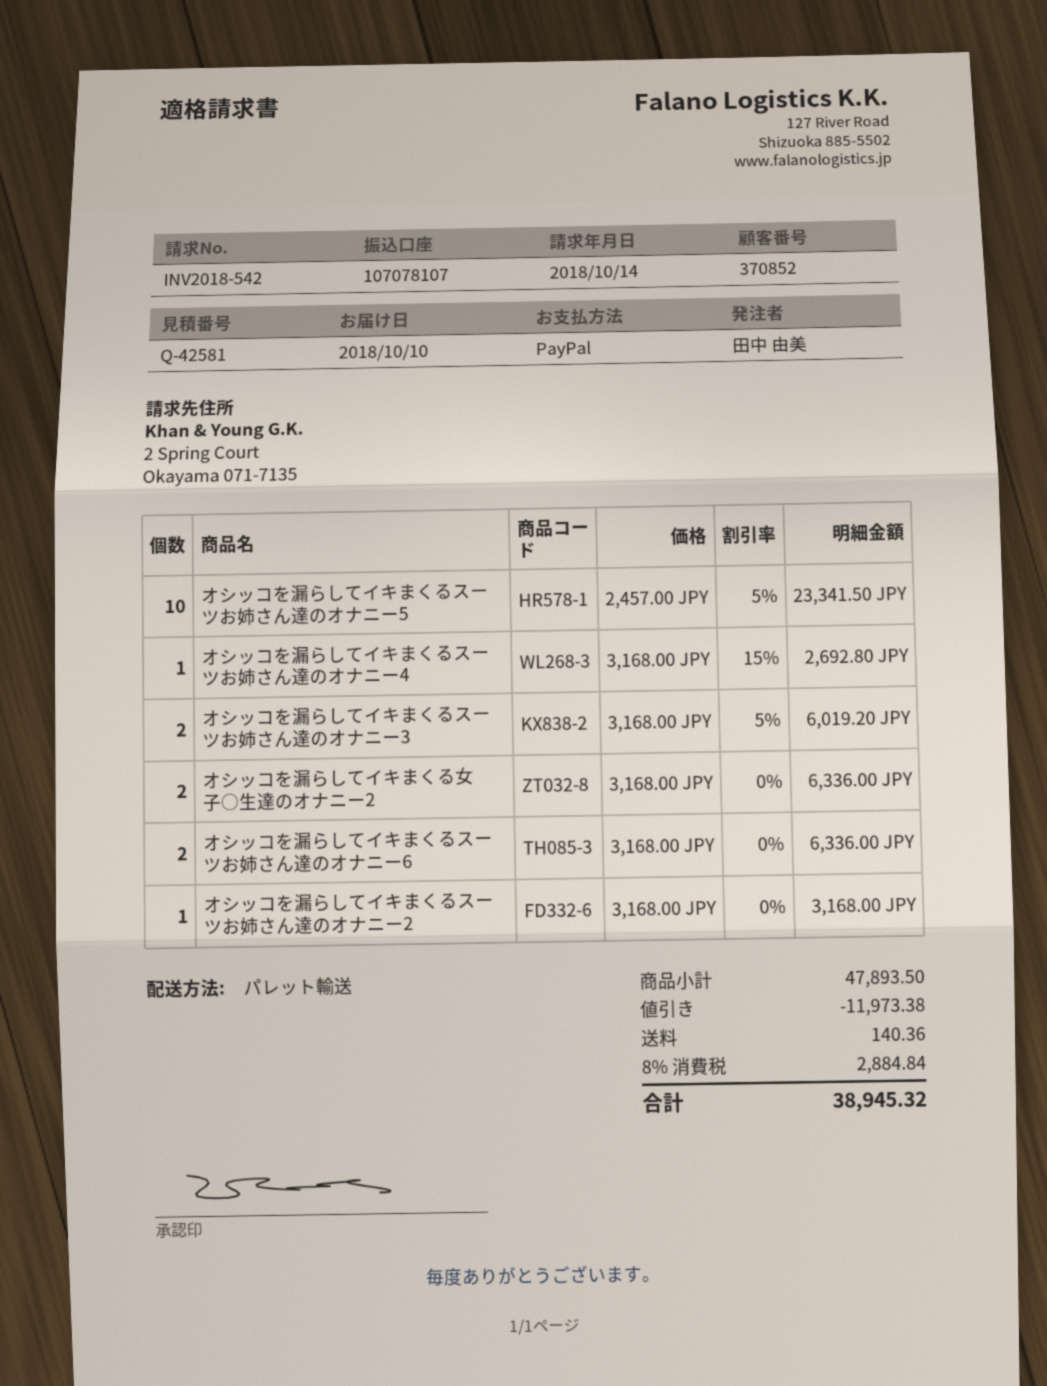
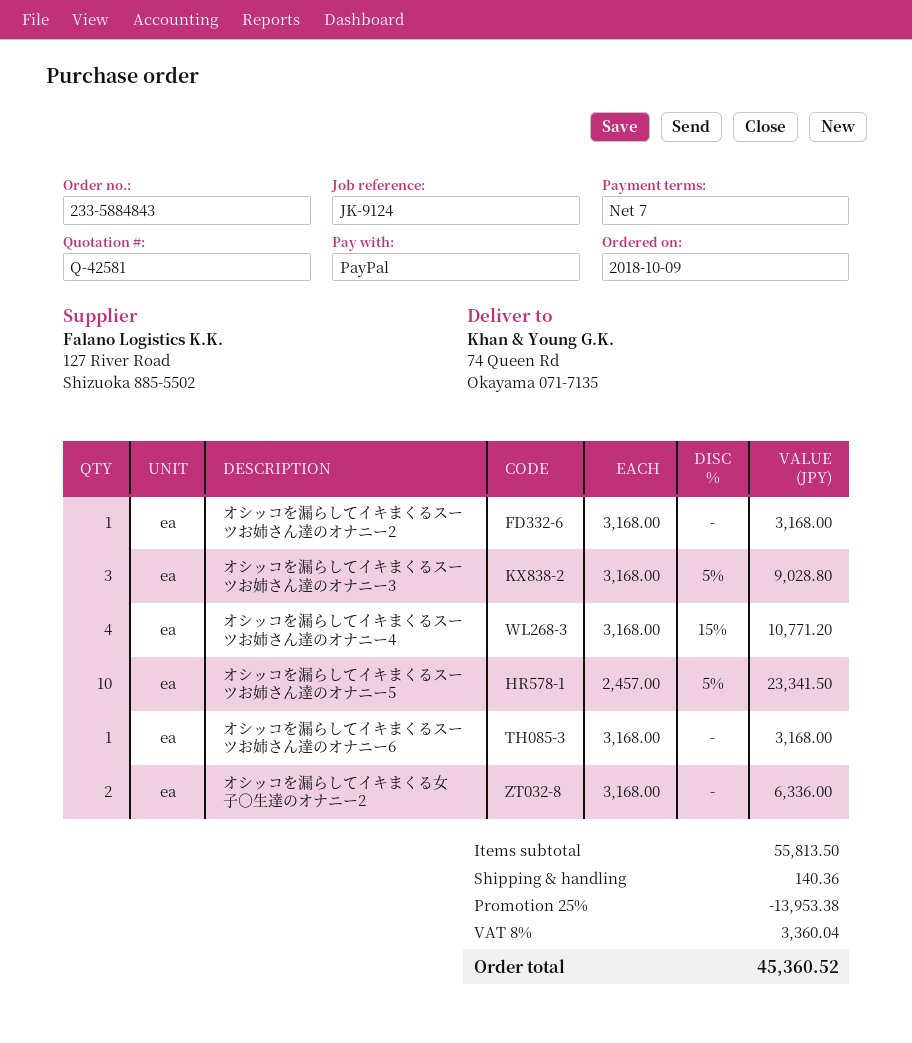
オシッコを漏らしてイキまくるスーツお姉さん達のオナニー4: 1 x 3168.00 - 15% = 2692.80 -> 4 x 3168.00 - 15% = 10771.20
オシッコを漏らしてイキまくるスーツお姉さん達のオナニー3: 2 x 3168.00 - 5% = 6019.20 -> 3 x 3168.00 - 5% = 9028.80
オシッコを漏らしてイキまくるスーツお姉さん達のオナニー6: 2 x 3168.00 = 6336.00 -> 1 x 3168.00 = 3168.00
subtotal: 47893.50 -> 55813.50
discount: 11973.38 -> 13953.38
tax: 8% = 2884.84 -> 8% = 3360.04
total: 38945.32 -> 45360.52

